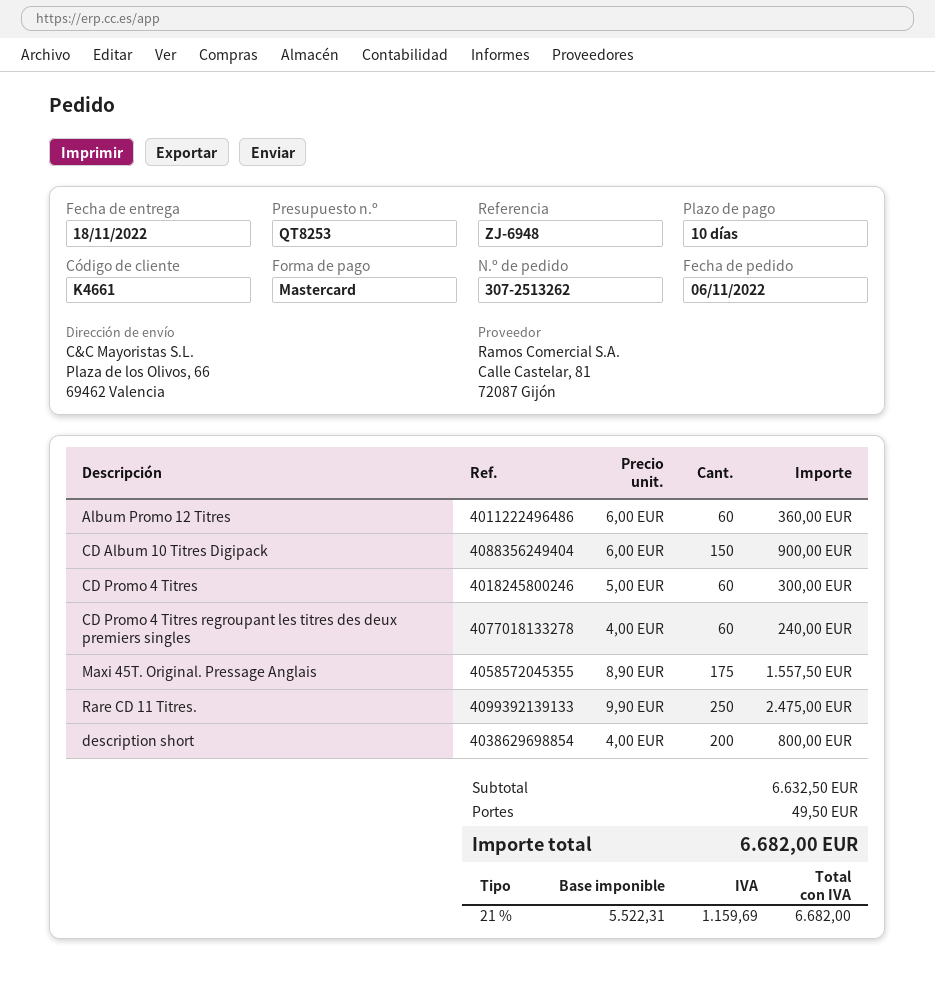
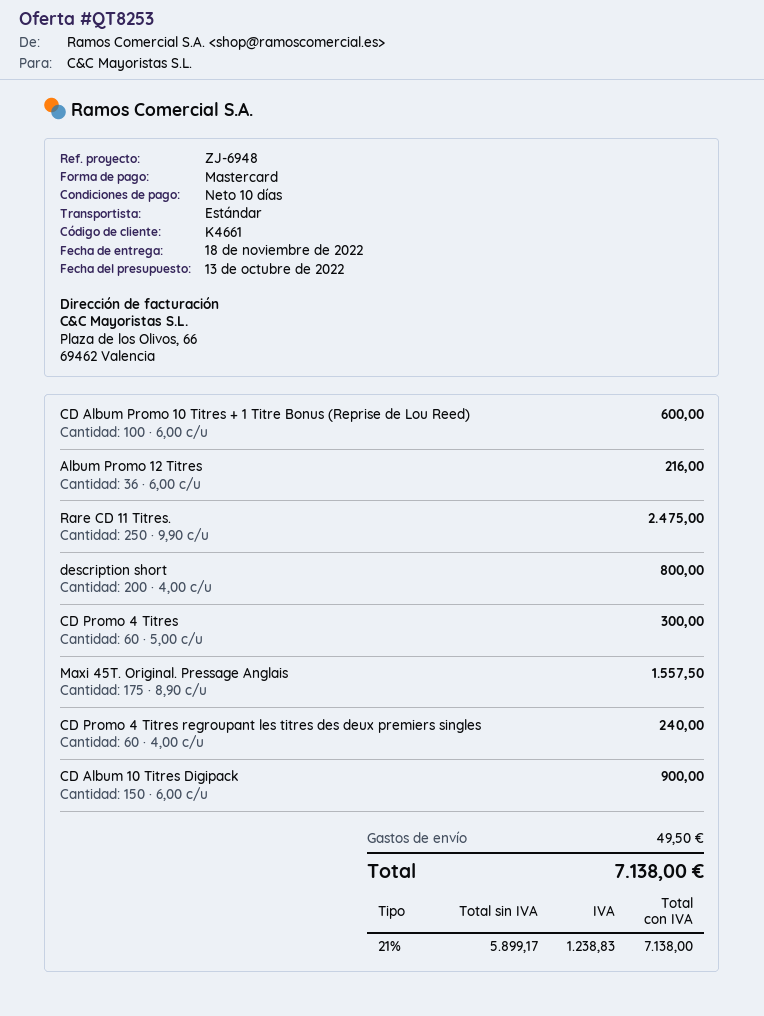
Album Promo 12 Titres: 60 x 6.00 = 360.00 -> 36 x 6.00 = 216.00
CD Album Promo 10 Titres + 1 Titre Bonus (Reprise de Lou Reed): none -> 100 x 6.00 = 600.00
net: 5522.31 -> 5899.17
tax: 21% = 1159.69 -> 21% = 1238.83
total: 6682.00 -> 7138.00

